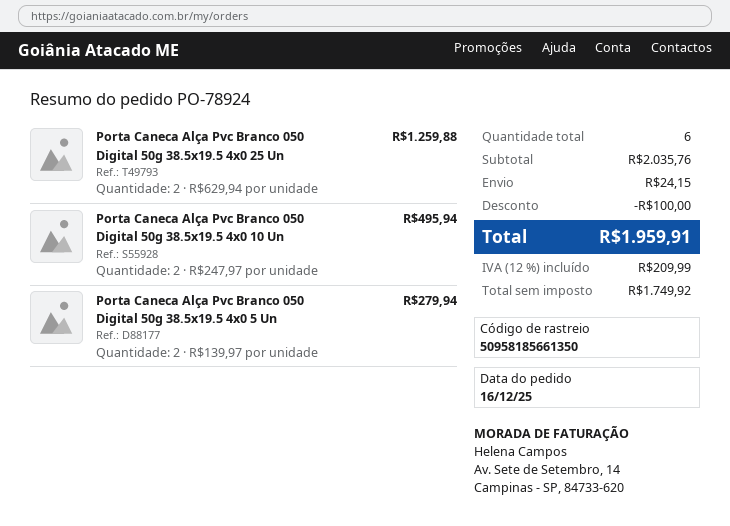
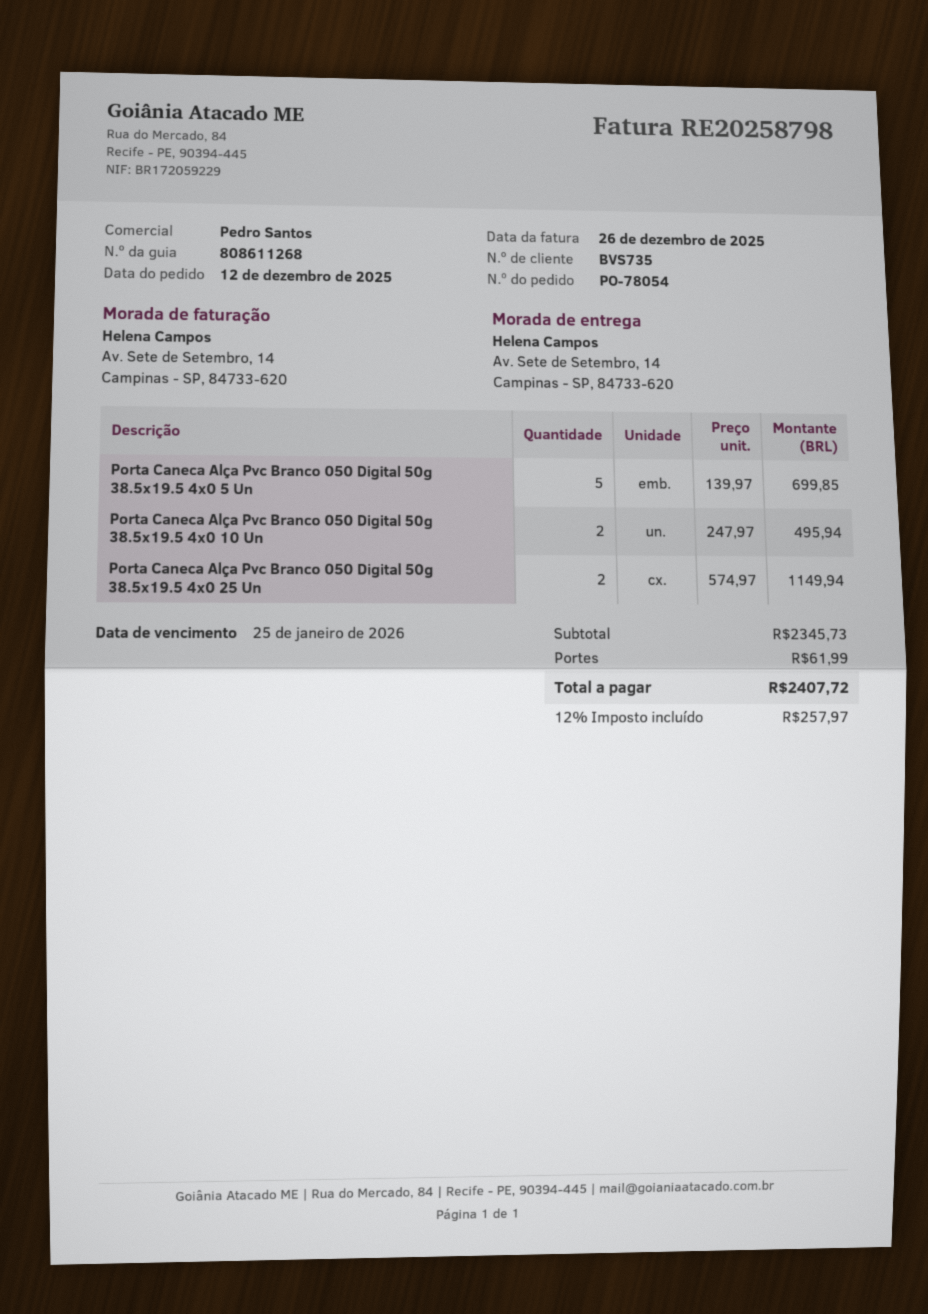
order number: PO-78924 -> PO-78054
order date: 2025-12-16 -> 2025-12-12
Porta Caneca Alça Pvc Branco 050 Digital 50g 38.5x19.5 4x0 25 Un: 2 x 629.94 = 1259.88 -> 2 x 574.97 = 1149.94
Porta Caneca Alça Pvc Branco 050 Digital 50g 38.5x19.5 4x0 5 Un: 2 x 139.97 = 279.94 -> 5 x 139.97 = 699.85
subtotal: 2035.76 -> 2345.73
discount: 100.00 -> none
shipping: 24.15 -> 61.99
tax: 12% = 209.99 -> 12% = 257.97
total: 1959.91 -> 2407.72

